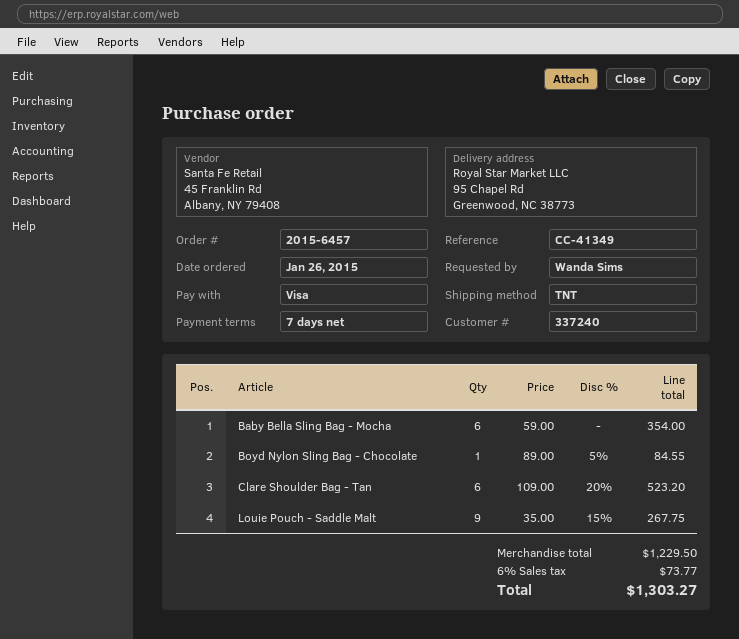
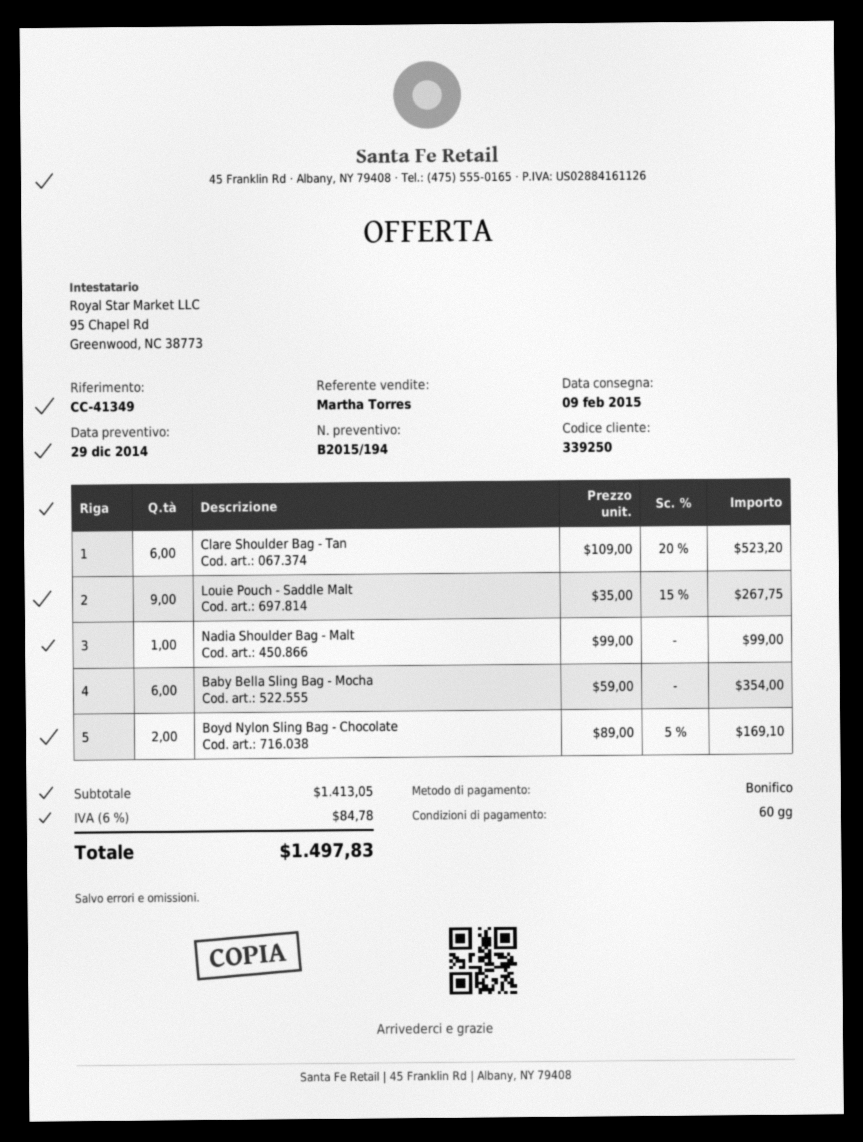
payment terms: 7 days -> 60 days
customer number: 337240 -> 339250
payment method: Visa -> bank transfer
Boyd Nylon Sling Bag - Chocolate: 1 x 89.00 - 5% = 84.55 -> 2 x 89.00 - 5% = 169.10
Nadia Shoulder Bag - Malt: none -> 1 x 99.00 = 99.00
subtotal: 1229.50 -> 1413.05
tax: 6% = 73.77 -> 6% = 84.78
total: 1303.27 -> 1497.83

